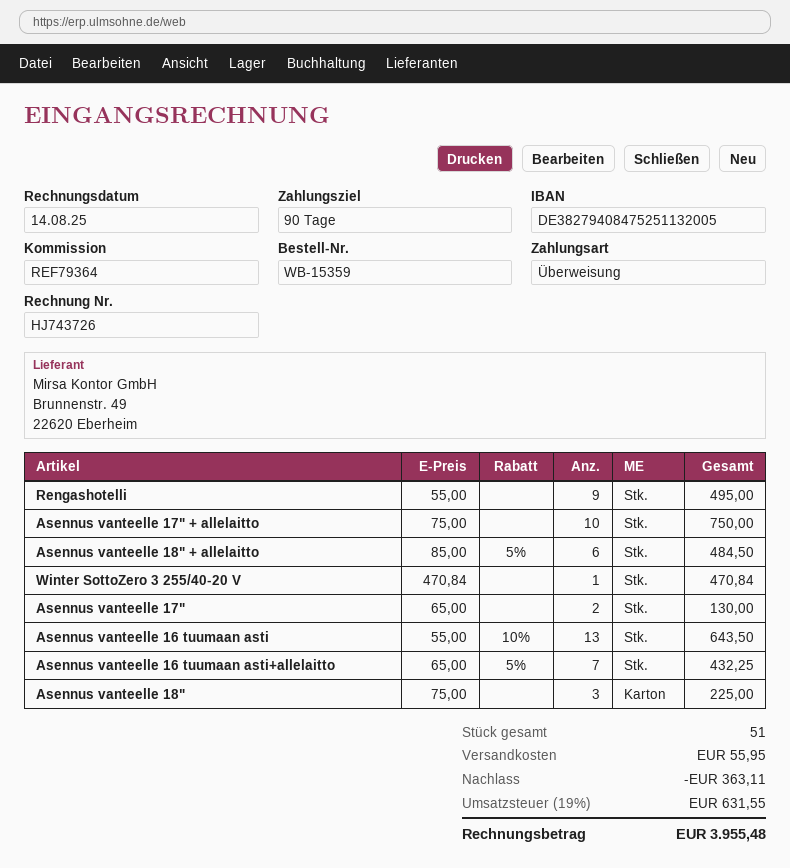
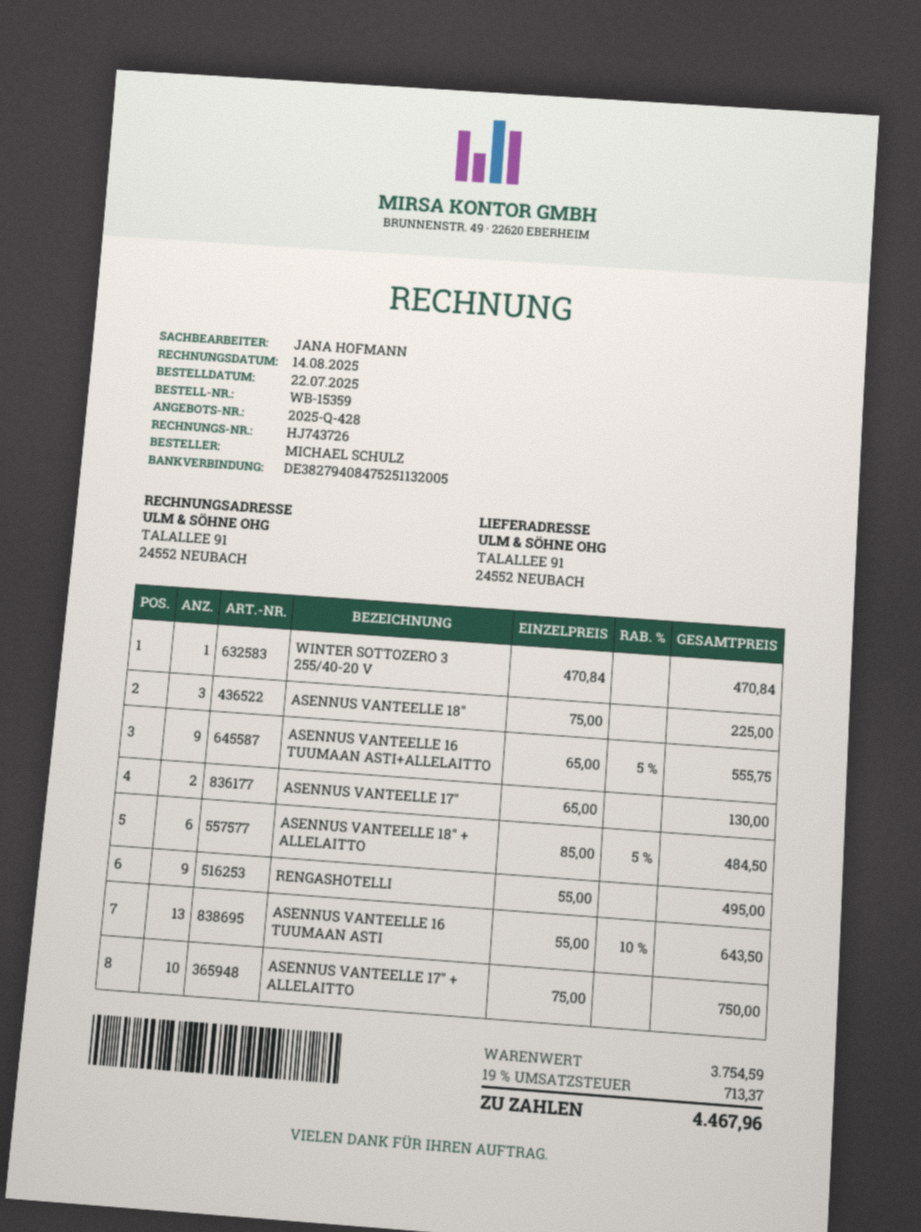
Asennus vanteelle 16 tuumaan asti+allelaitto: 7 x 65.00 - 5% = 432.25 -> 9 x 65.00 - 5% = 555.75
discount: 363.11 -> none
shipping: 55.95 -> none
tax: 19% = 631.55 -> 19% = 713.37
total: 3955.48 -> 4467.96

